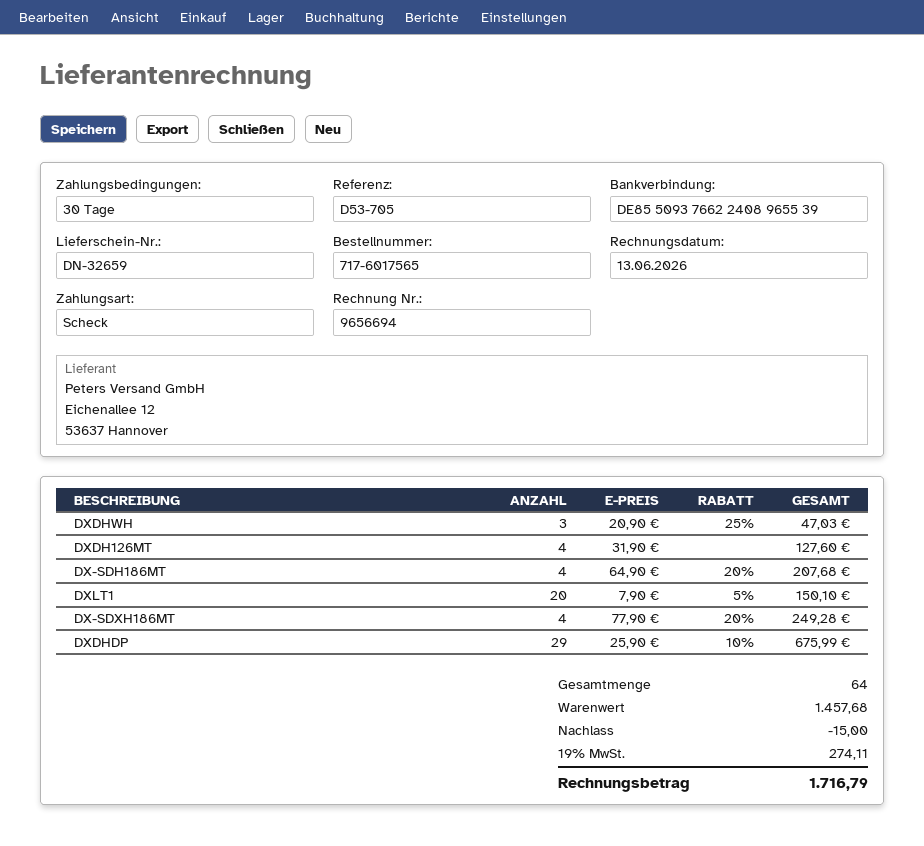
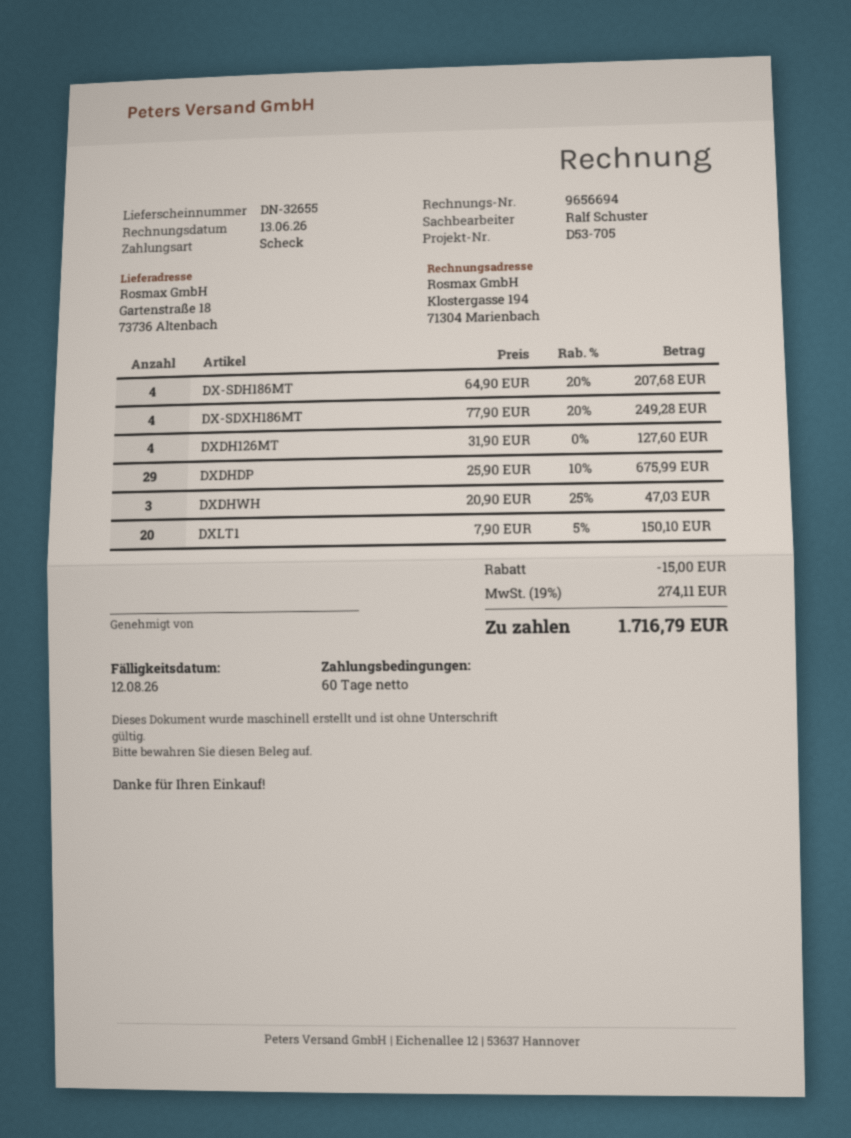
delivery note number: DN-32659 -> DN-32655
payment terms: 30 days -> 60 days

